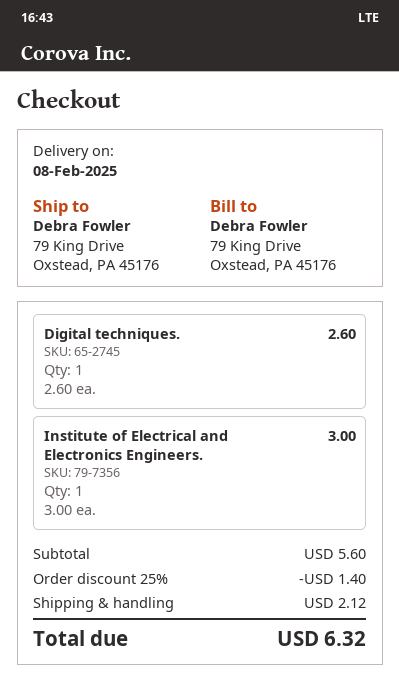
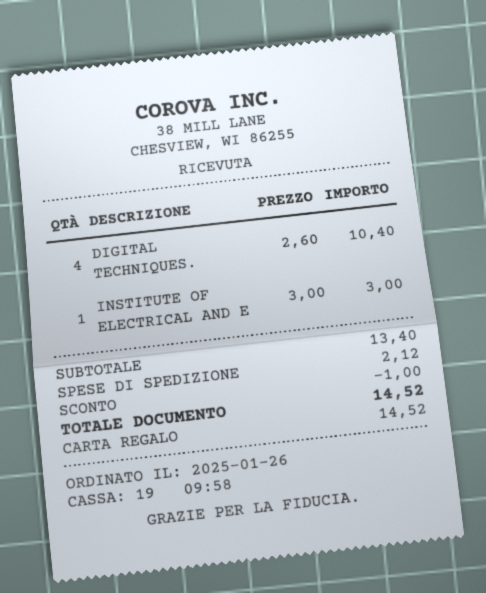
Digital techniques.: 1 x 2.60 = 2.60 -> 4 x 2.60 = 10.40
subtotal: 5.60 -> 13.40
discount: 1.40 -> 1.00
total: 6.32 -> 14.52

